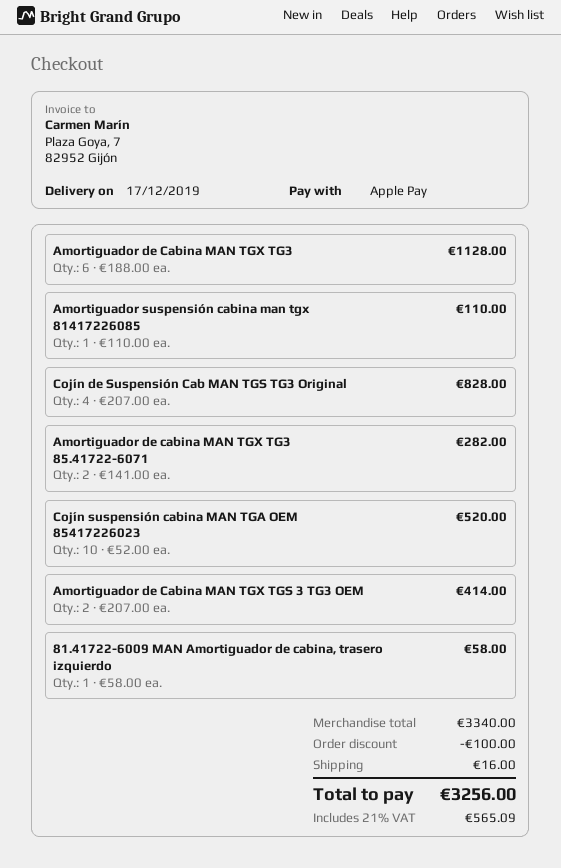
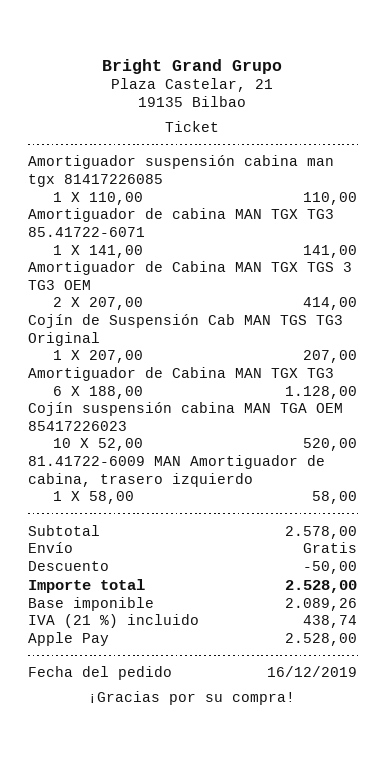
Cojín de Suspensión Cab MAN TGS TG3 Original: 4 x 207.00 = 828.00 -> 1 x 207.00 = 207.00
Amortiguador de cabina MAN TGX TG3 85.41722-6071: 2 x 141.00 = 282.00 -> 1 x 141.00 = 141.00
subtotal: 3340.00 -> 2578.00
discount: 100.00 -> 50.00
shipping: 16.00 -> 0.00
tax: 21% = 565.09 -> 21% = 438.74
total: 3256.00 -> 2528.00

